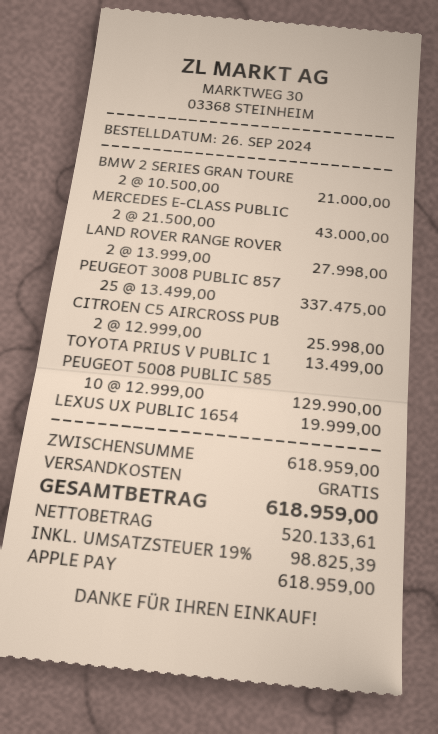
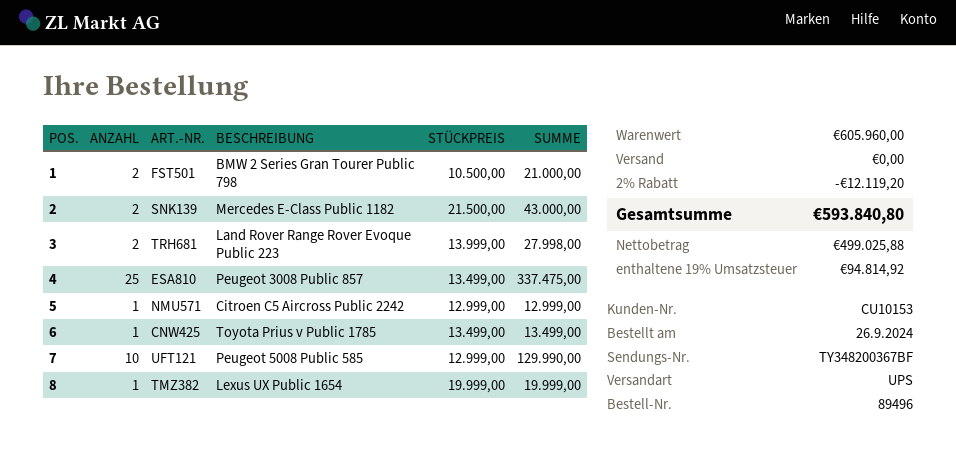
CITROEN C5 AIRCROSS PUB: 2 x 12999.00 = 25998.00 -> 1 x 12999.00 = 12999.00
subtotal: 618959.00 -> 605960.00
discount: none -> 2% = 12119.20
net: 520133.61 -> 499025.88
tax: 19% = 98825.39 -> 19% = 94814.92
total: 618959.00 -> 593840.80

